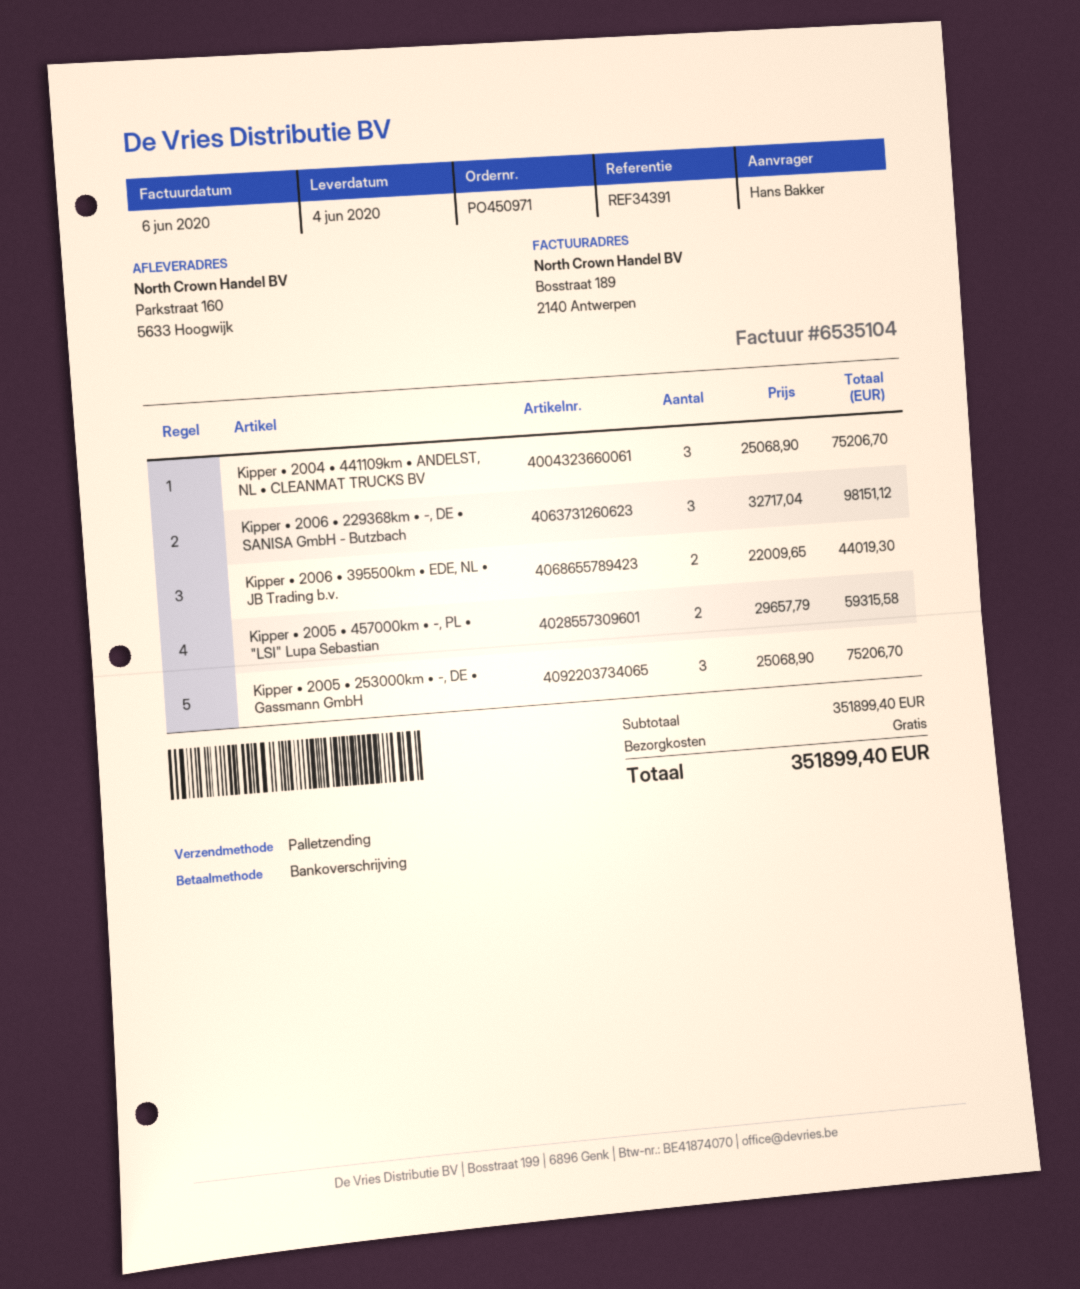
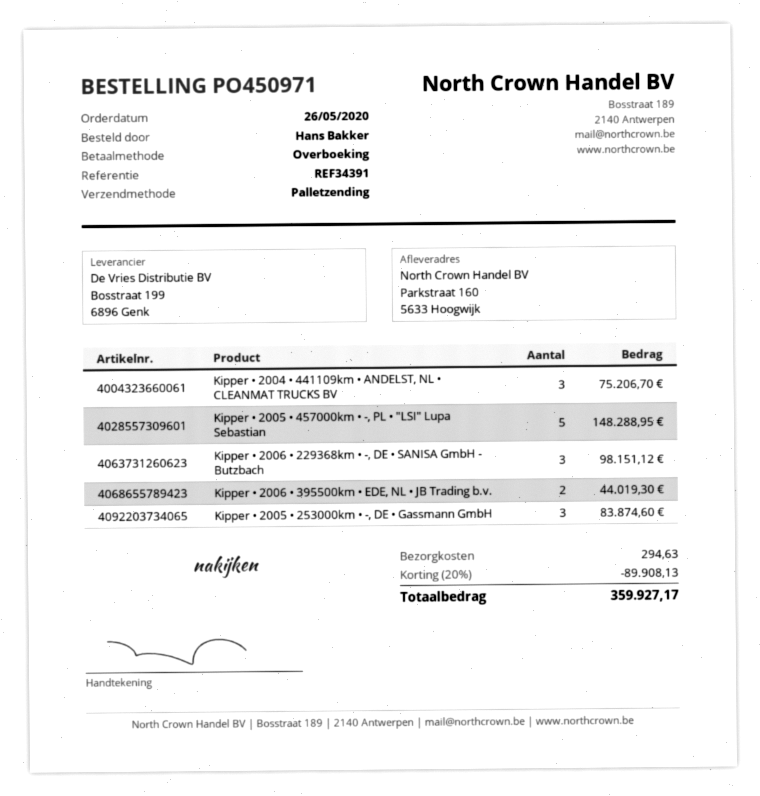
Kipper • 2005 • 457000km • -, PL • "LSI" Lupa Sebastian: 2 for 59315.58 -> 5 for 148288.95
Kipper • 2005 • 253000km • -, DE • Gassmann GmbH: 3 for 75206.70 -> 3 for 83874.60
discount: none -> 20% = 89908.13
shipping: 0.00 -> 294.63
total: 351899.40 -> 359927.17

